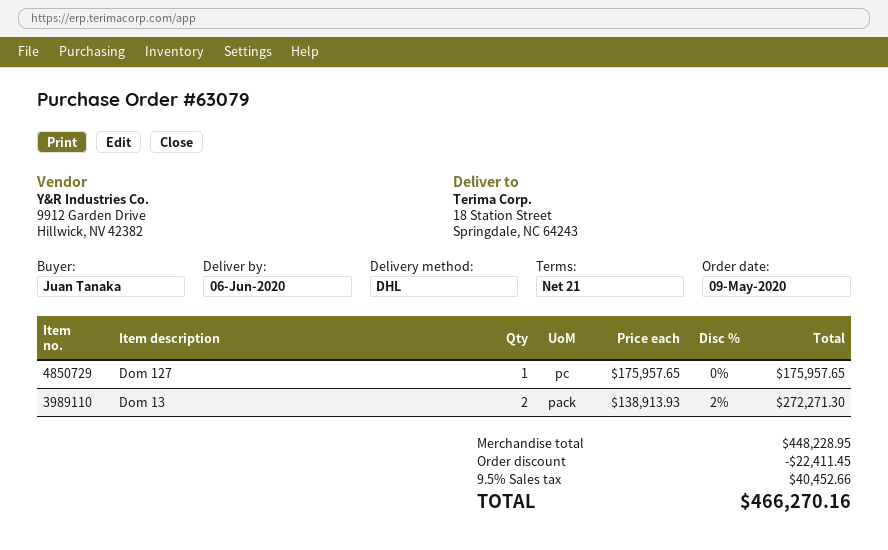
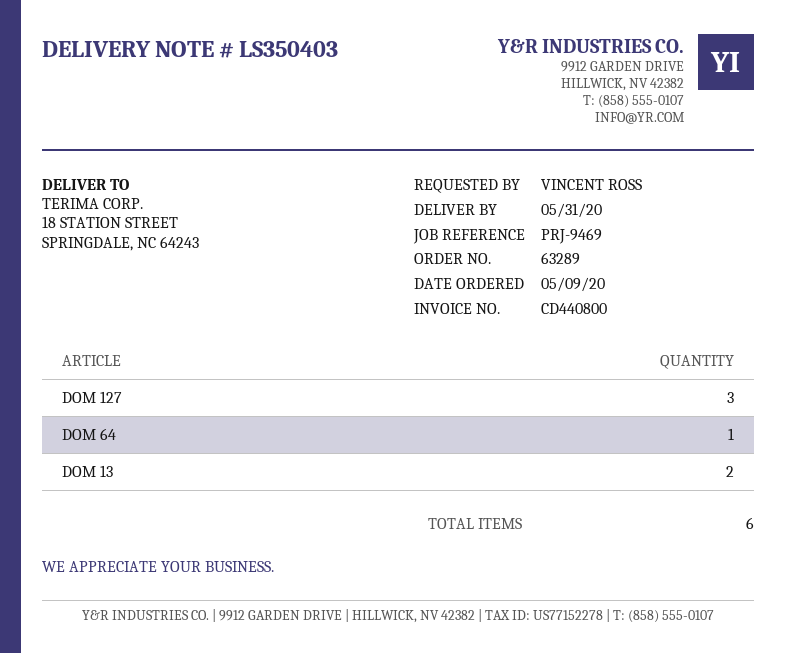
order number: 63079 -> 63289
delivery date: 2020-06-06 -> 2020-05-31
ordered by: Juan Tanaka -> VINCENT ROSS
Dom 127: 1 -> 3
DOM 64: none -> 1

